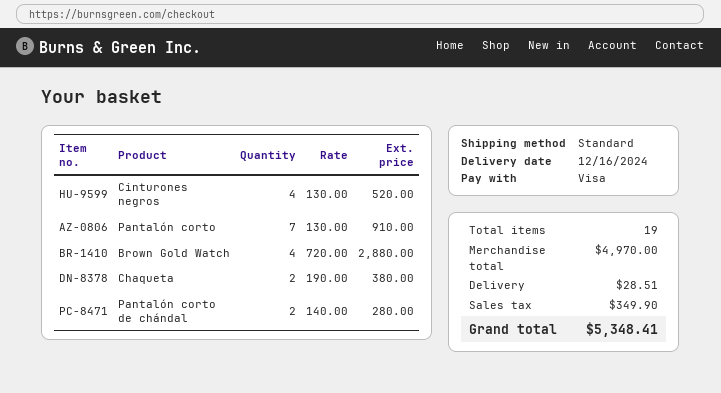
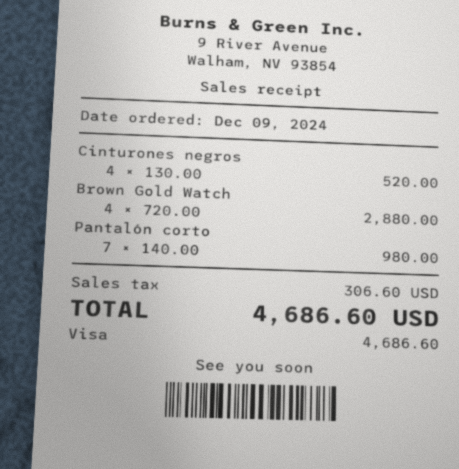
Pantalón corto: 7 x 130.00 = 910.00 -> 7 x 140.00 = 980.00
Chaqueta: 2 x 190.00 = 380.00 -> none
Pantalón corto de chándal: 2 x 140.00 = 280.00 -> none
shipping: 28.51 -> none
tax: 349.90 -> 306.60
total: 5348.41 -> 4686.60

